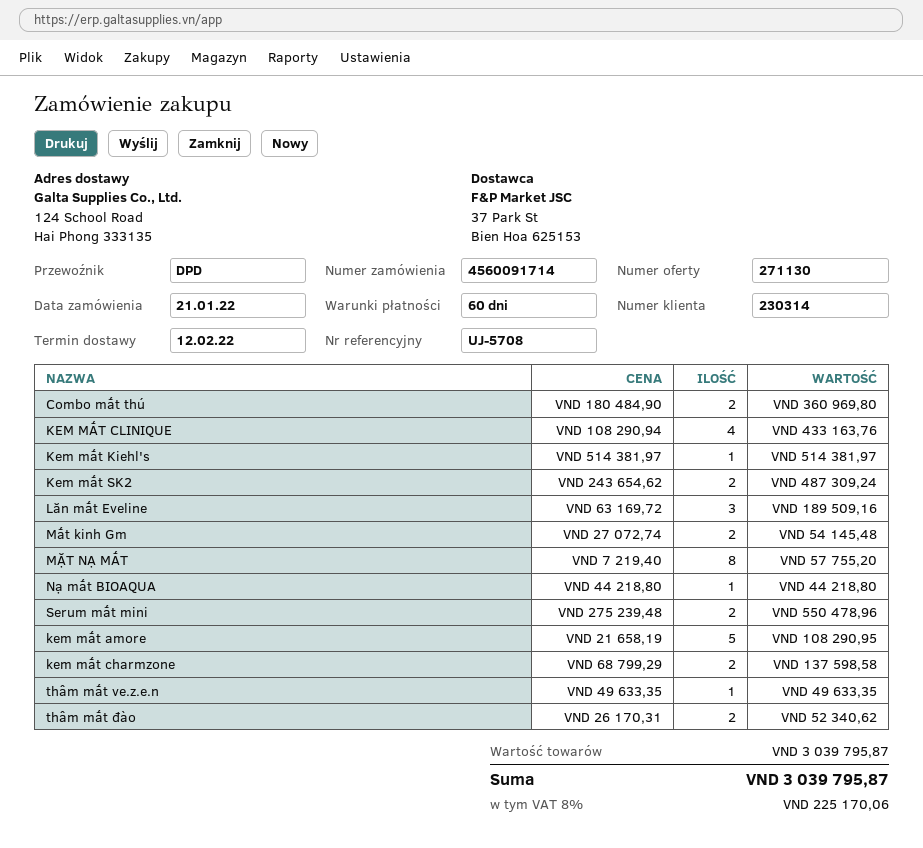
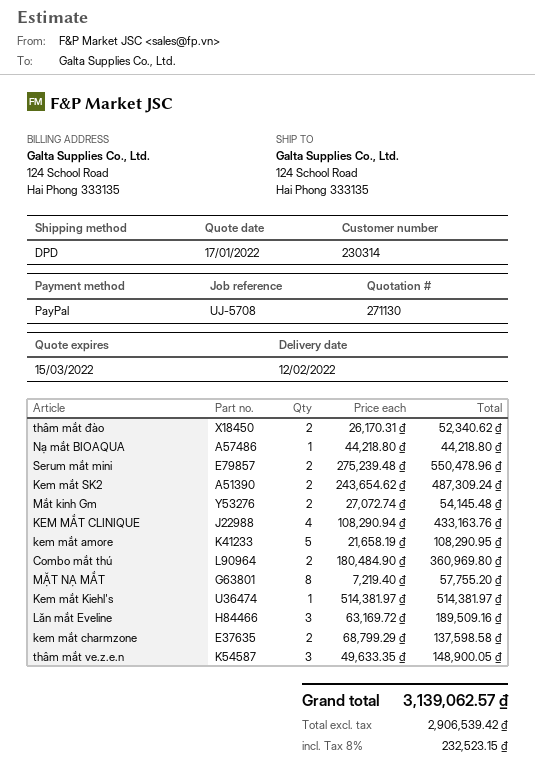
thâm mắt ve.z.e.n: 1 x 49633.35 = 49633.35 -> 3 x 49633.35 = 148900.05
tax: 8% = 225170.06 -> 8% = 232523.15
total: 3039795.87 -> 3139062.57

